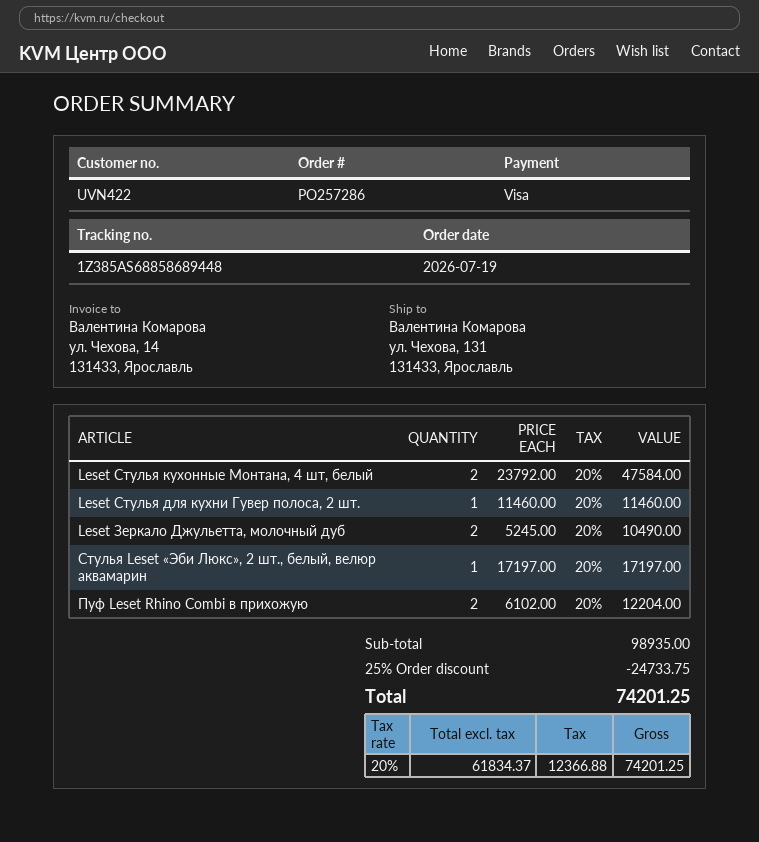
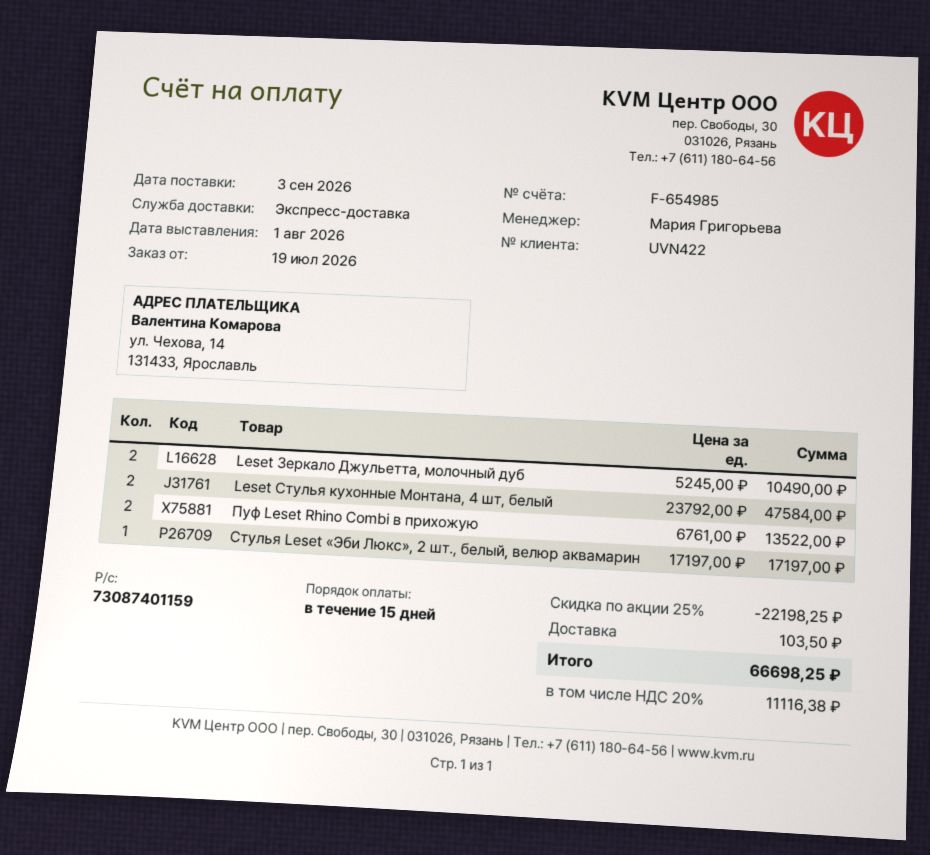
Leset Стулья для кухни Гувер полоса, 2 шт.: 1 x 11460.00 = 11460.00 -> none
Пуф Leset Rhino Combi в прихожую: 2 x 6102.00 = 12204.00 -> 2 x 6761.00 = 13522.00
discount: 25% = 24733.75 -> 25% = 22198.25
shipping: none -> 103.50
tax: 20% = 12366.88 -> 20% = 11116.38
total: 74201.25 -> 66698.25

